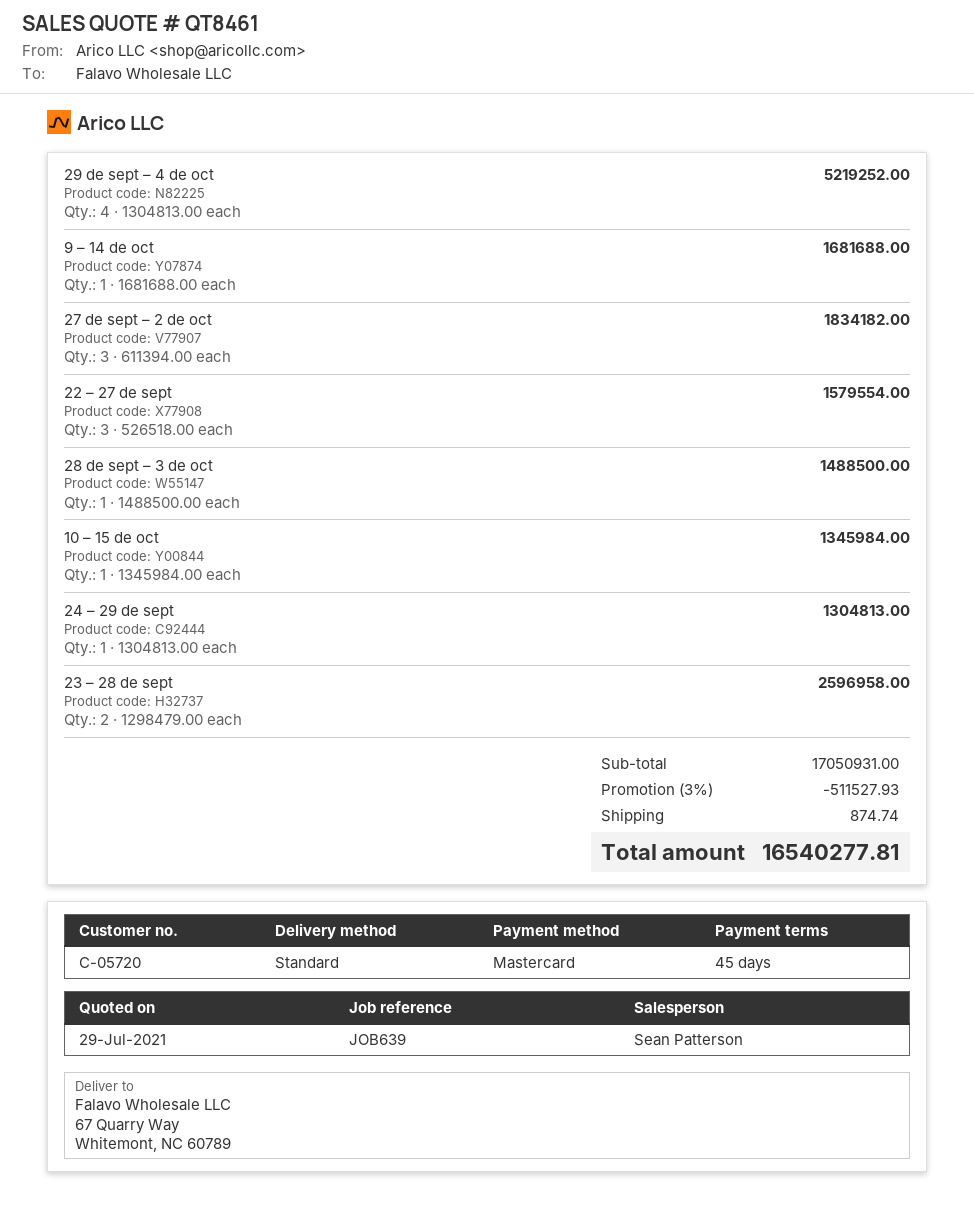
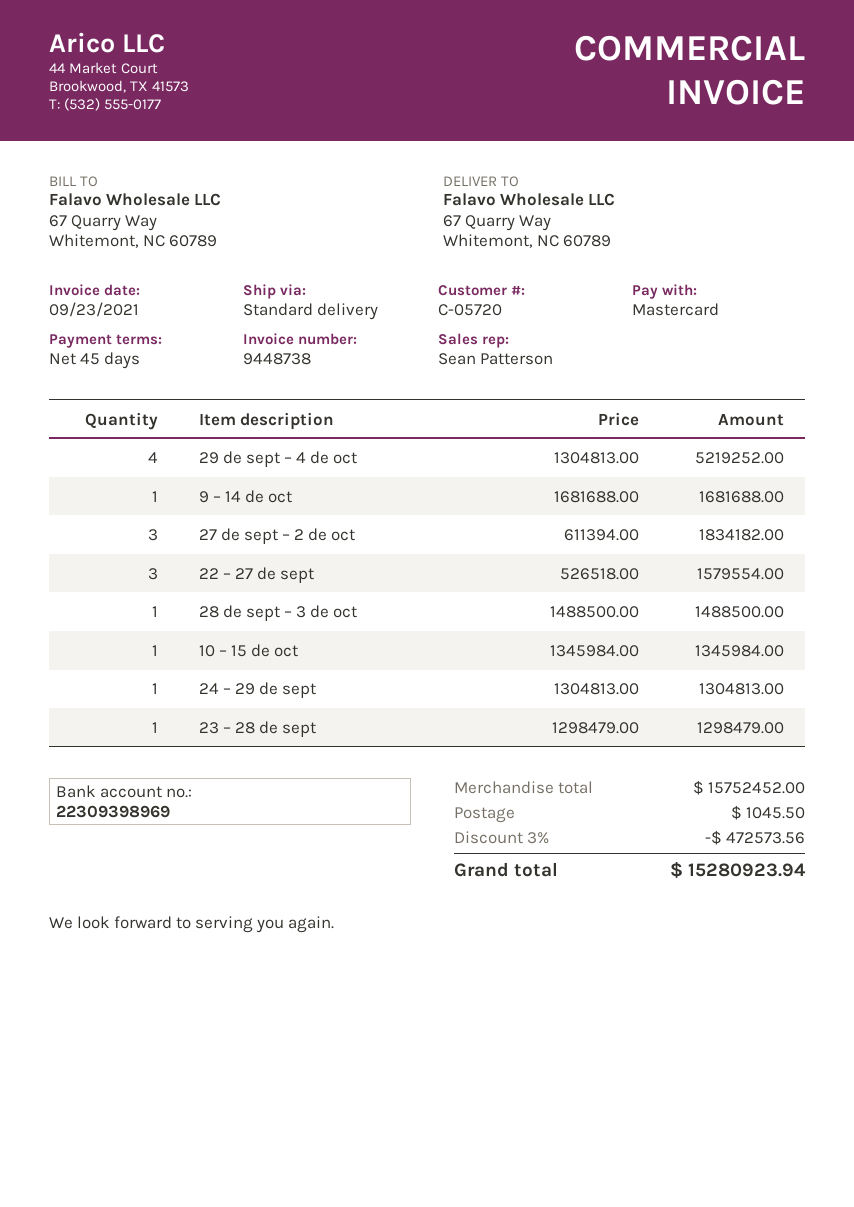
23 – 28 de sept: 2 x 1298479.00 = 2596958.00 -> 1 x 1298479.00 = 1298479.00
subtotal: 17050931.00 -> 15752452.00
discount: 3% = 511527.93 -> 3% = 472573.56
shipping: 874.74 -> 1045.50
total: 16540277.81 -> 15280923.94

